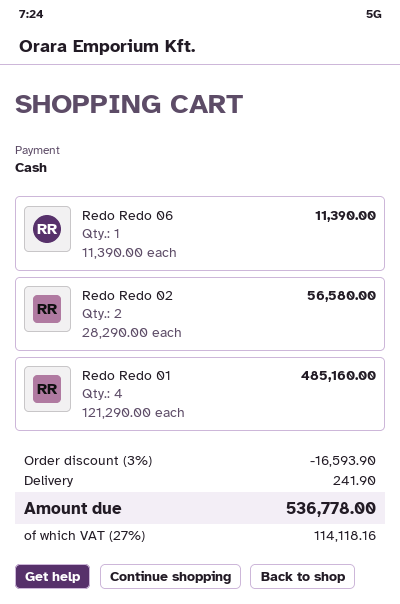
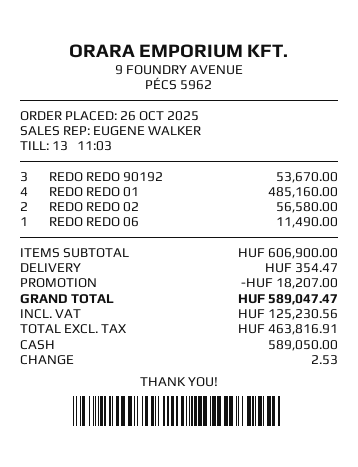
Redo Redo 06: 1 for 11390.00 -> 1 for 11490.00
REDO REDO 90192: none -> 3 for 53670.00
discount: 16593.90 -> 18207.00
shipping: 241.90 -> 354.47
tax: 114118.16 -> 125230.56
total: 536778.00 -> 589047.47

